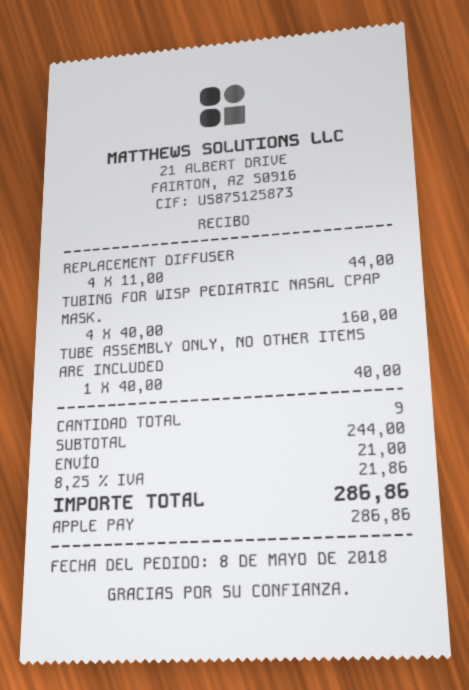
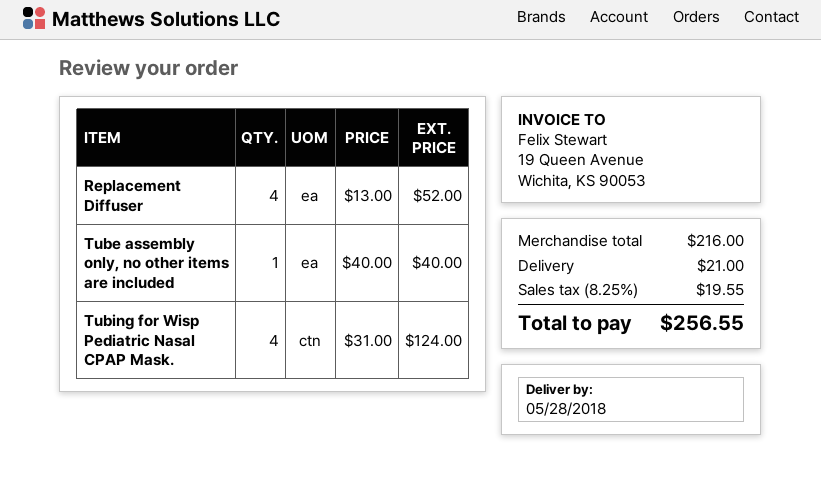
REPLACEMENT DIFFUSER: 4 x 11.00 = 44.00 -> 4 x 13.00 = 52.00
TUBING FOR WISP PEDIATRIC NASAL CPAP MASK.: 4 x 40.00 = 160.00 -> 4 x 31.00 = 124.00
subtotal: 244.00 -> 216.00
tax: 8.25% = 21.86 -> 8.25% = 19.55
total: 286.86 -> 256.55

